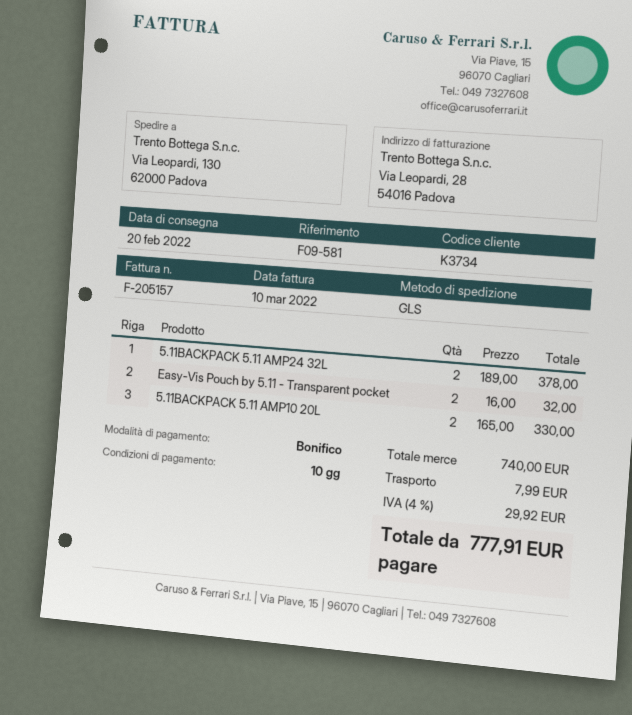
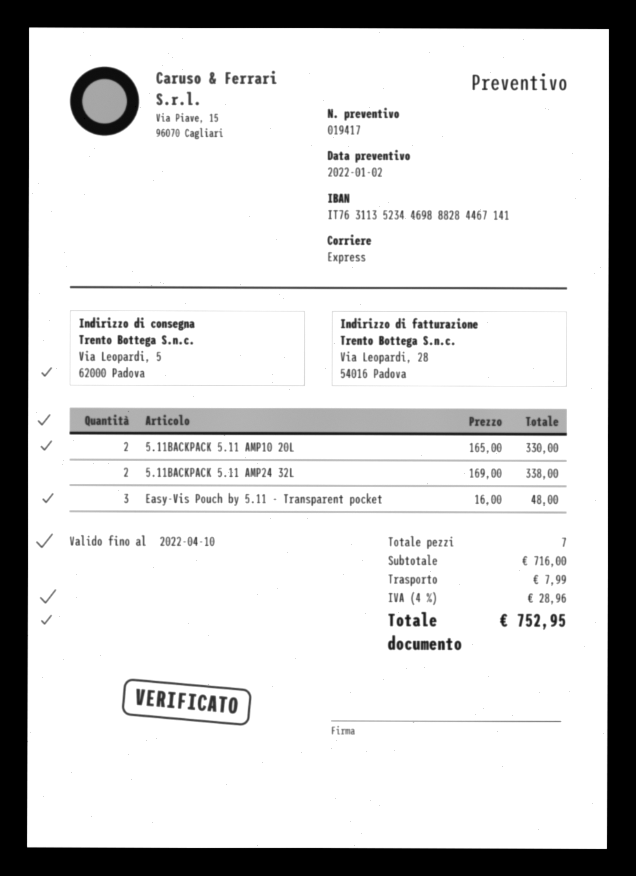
shipping method: GLS -> express
ship to: Via Leopardi, 130, 62000 Padova -> Via Leopardi, 5, 62000 Padova
5.11BACKPACK 5.11 AMP24 32L: 2 x 189.00 = 378.00 -> 2 x 169.00 = 338.00
Easy-Vis Pouch by 5.11 - Transparent pocket: 2 x 16.00 = 32.00 -> 3 x 16.00 = 48.00
subtotal: 740.00 -> 716.00
tax: 4% = 29.92 -> 4% = 28.96
total: 777.91 -> 752.95

